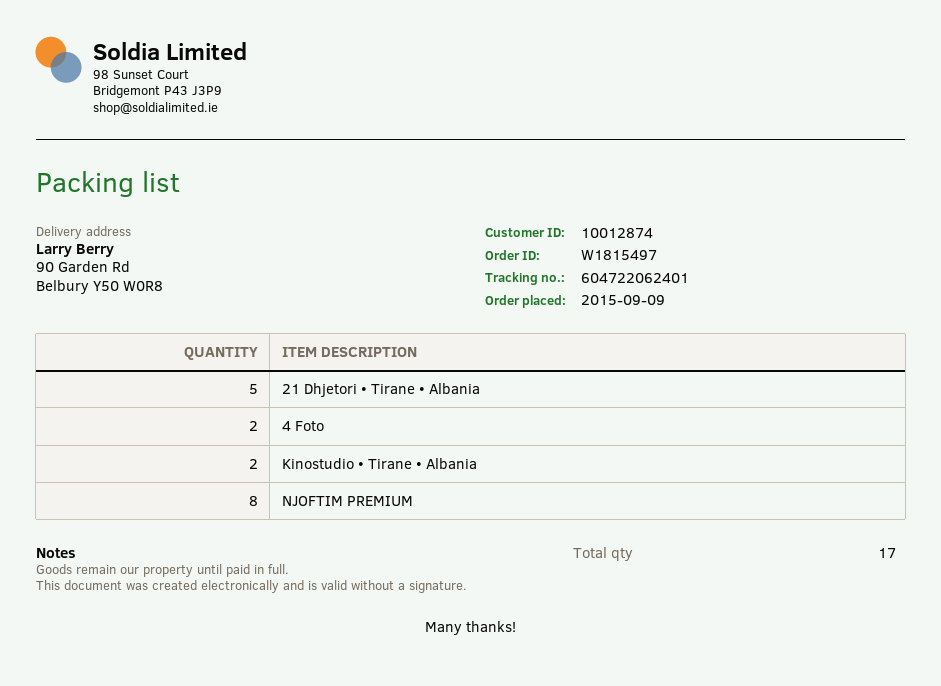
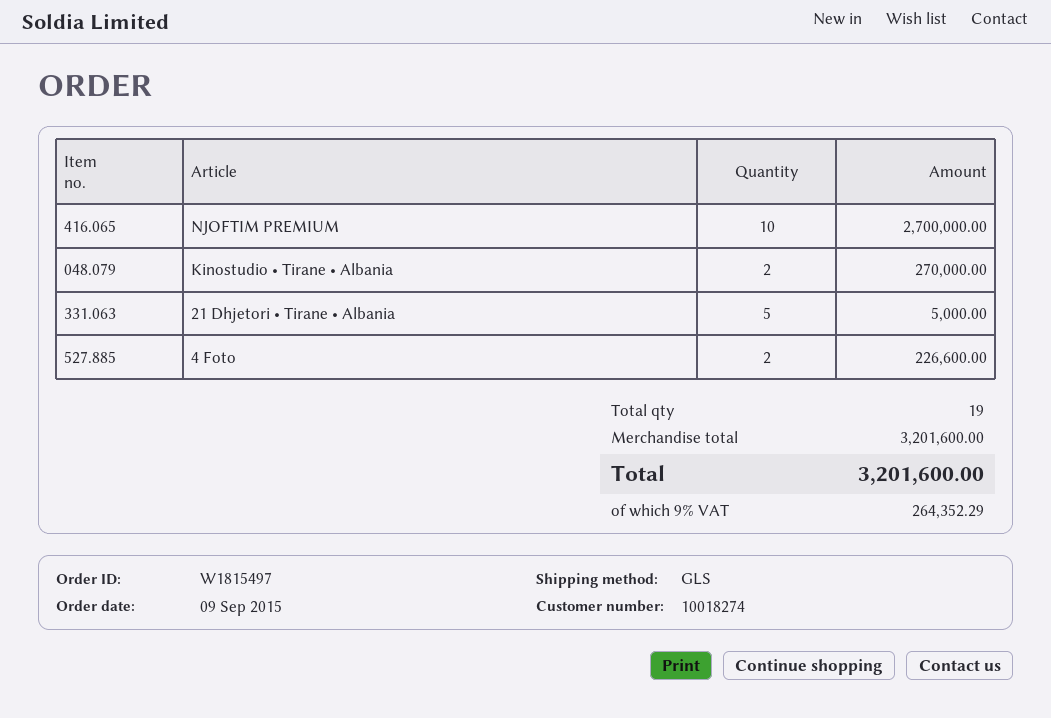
customer number: 10012874 -> 10018274
NJOFTIM PREMIUM: 8 -> 10
total quantity: 17 -> 19

